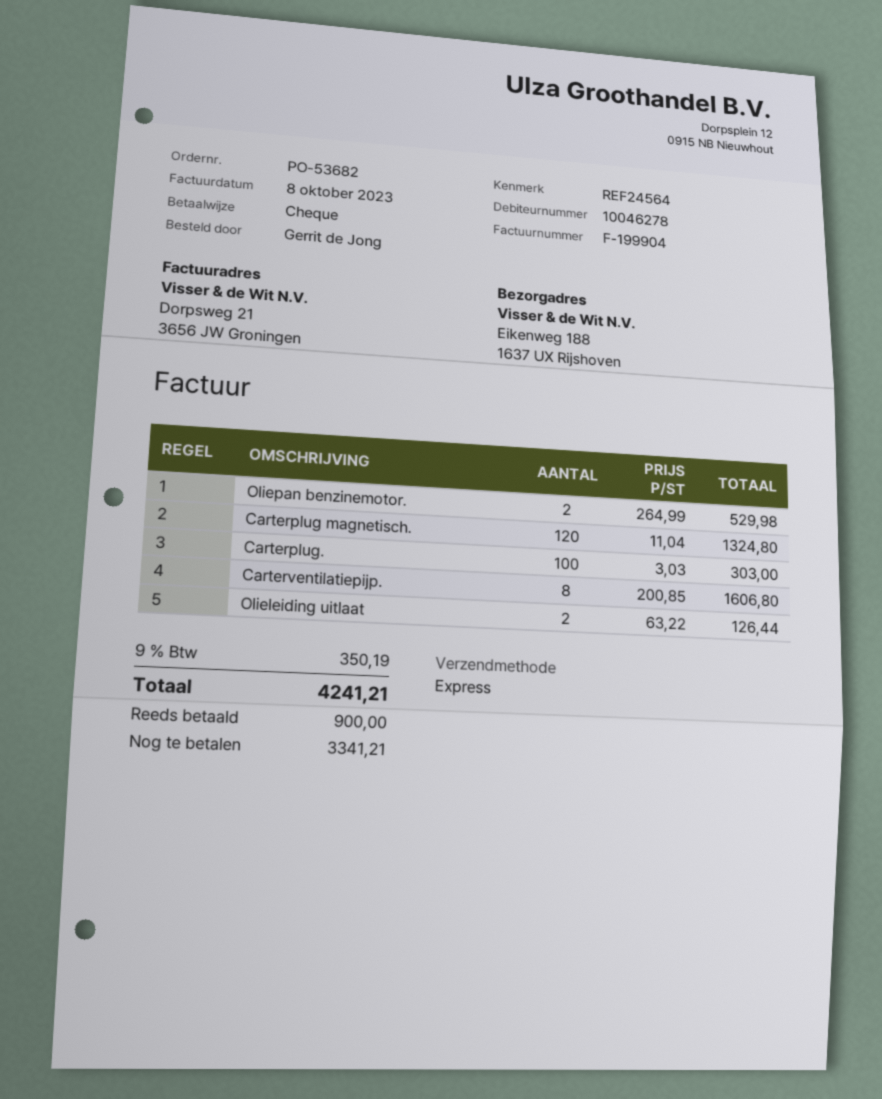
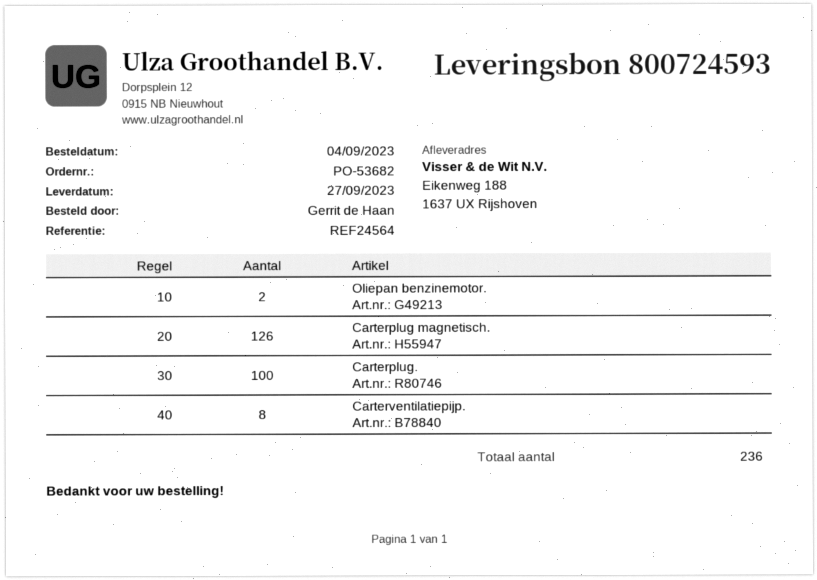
ordered by: Gerrit de Jong -> Gerrit de Haan
Carterplug magnetisch.: 120 -> 126
Olieleiding uitlaat: 2 -> none

